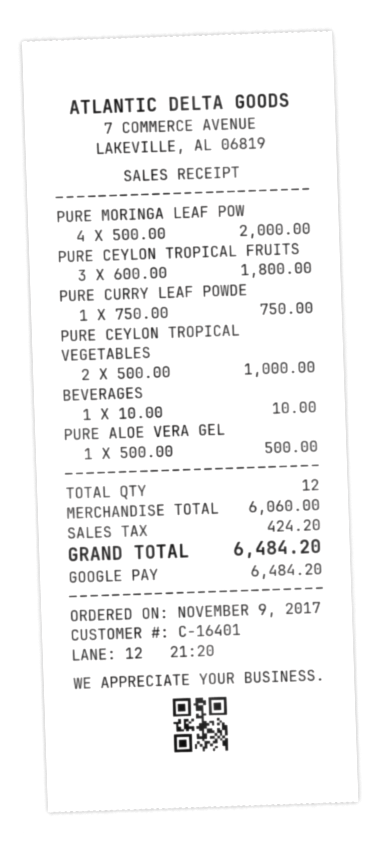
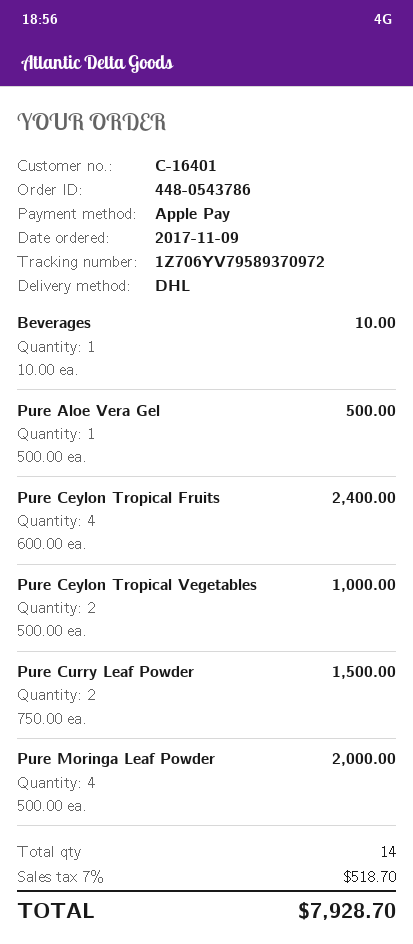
payment method: Google Pay -> Apple Pay
PURE CEYLON TROPICAL FRUITS: 3 x 600.00 = 1800.00 -> 4 x 600.00 = 2400.00
PURE CURRY LEAF POWDE: 1 x 750.00 = 750.00 -> 2 x 750.00 = 1500.00
total quantity: 12 -> 14
tax: 424.20 -> 518.70
total: 6484.20 -> 7928.70

